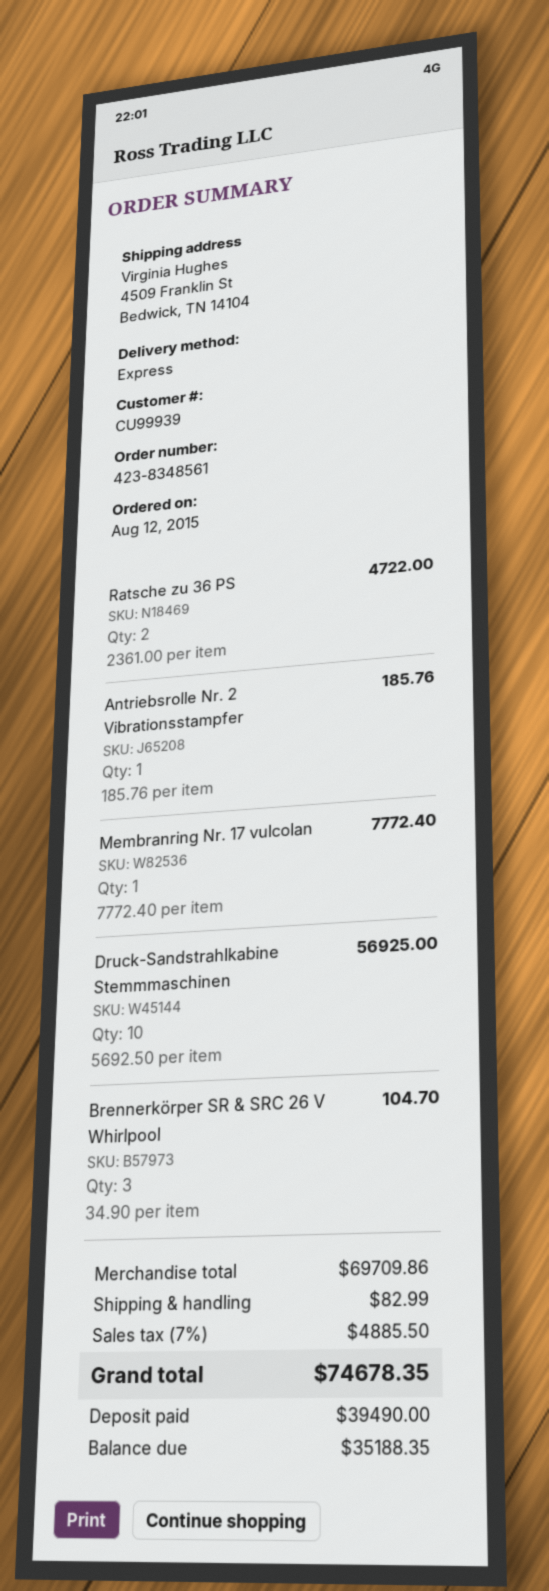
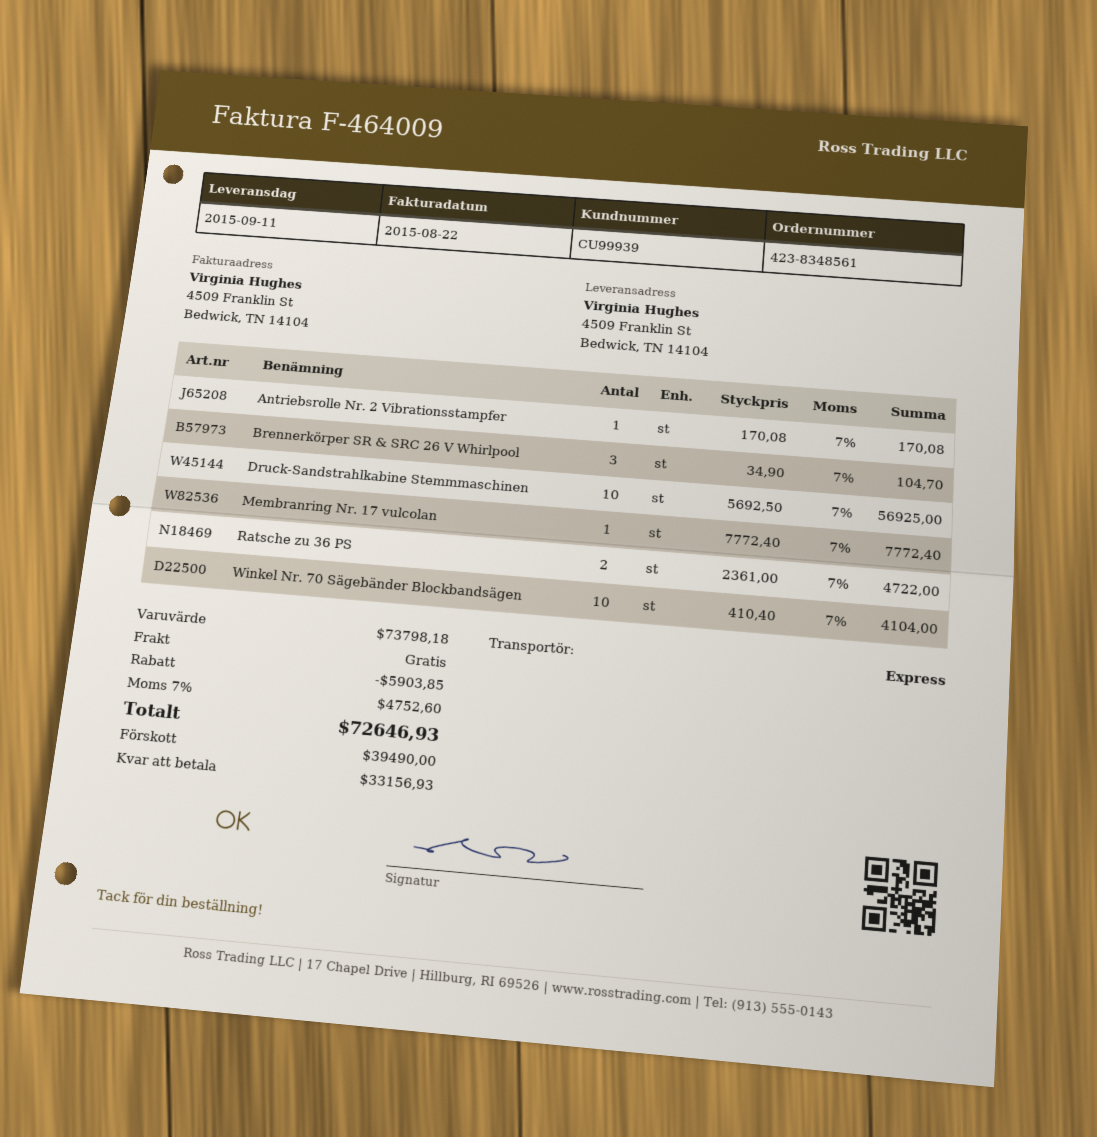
Antriebsrolle Nr. 2 Vibrationsstampfer: 1 x 185.76 = 185.76 -> 1 x 170.08 = 170.08
Winkel Nr. 70 Sägebänder Blockbandsägen: none -> 10 x 410.40 = 4104.00
subtotal: 69709.86 -> 73798.18
discount: none -> 5903.85
shipping: 82.99 -> 0.00
tax: 7% = 4885.50 -> 7% = 4752.60
total: 74678.35 -> 72646.93
balance: 35188.35 -> 33156.93

